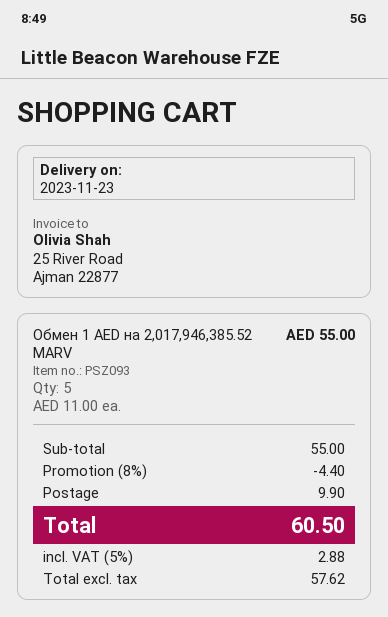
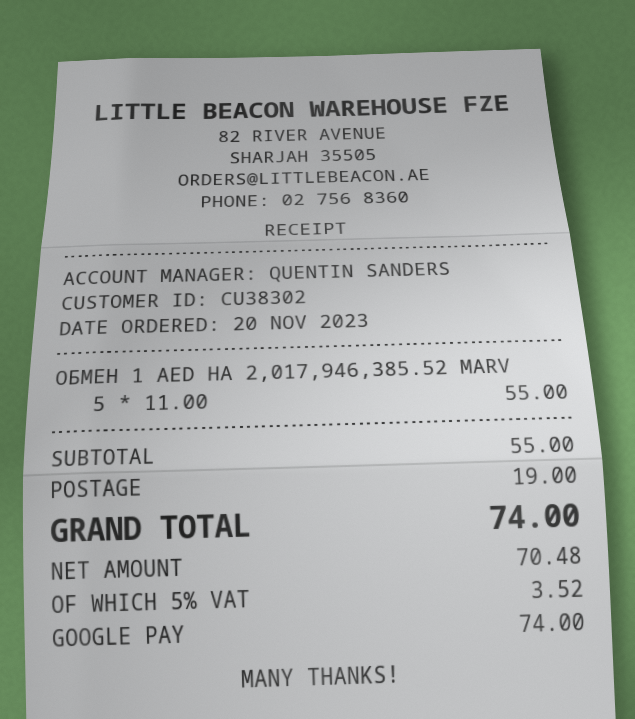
discount: 8% = 4.40 -> none
shipping: 9.90 -> 19.00
net: 57.62 -> 70.48
tax: 5% = 2.88 -> 5% = 3.52
total: 60.50 -> 74.00

